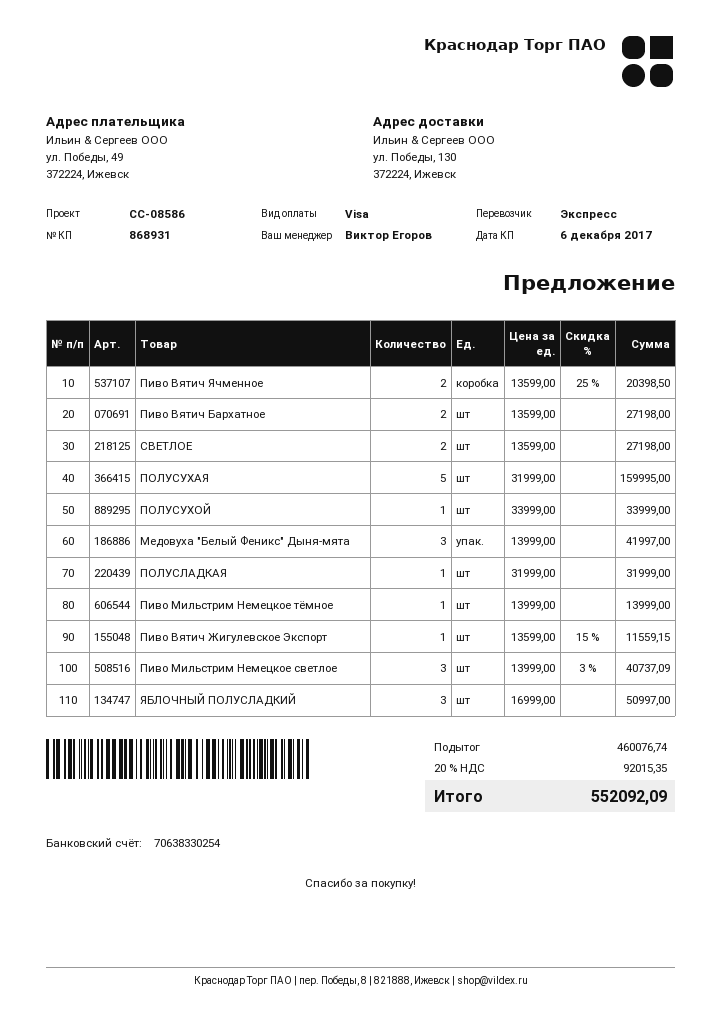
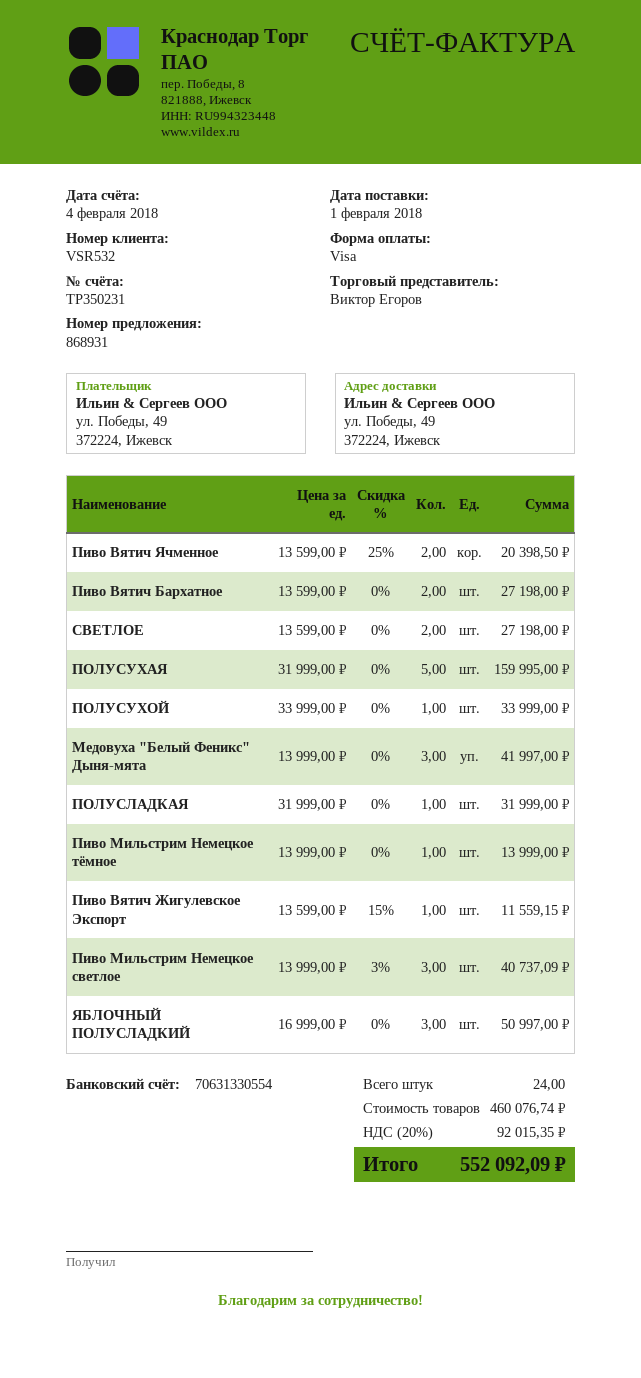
bank account: 70638330254 -> 70631330554
ship to: ул. Победы, 130, 372224, Ижевск -> ул. Победы, 49, 372224, Ижевск

